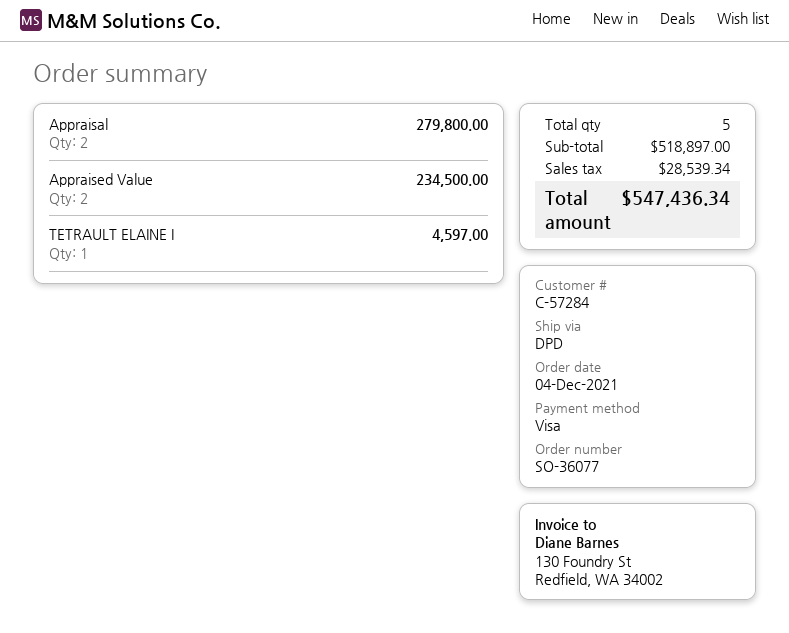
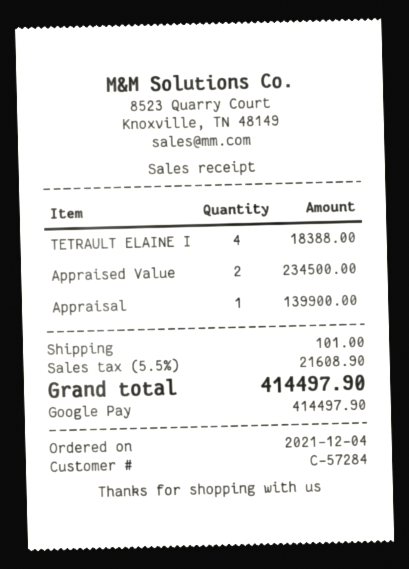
payment method: Visa -> Google Pay
Appraisal: 2 for 279800.00 -> 1 for 139900.00
TETRAULT ELAINE I: 1 for 4597.00 -> 4 for 18388.00
shipping: none -> 101.00
tax: 28539.34 -> 21608.90
total: 547436.34 -> 414497.90

